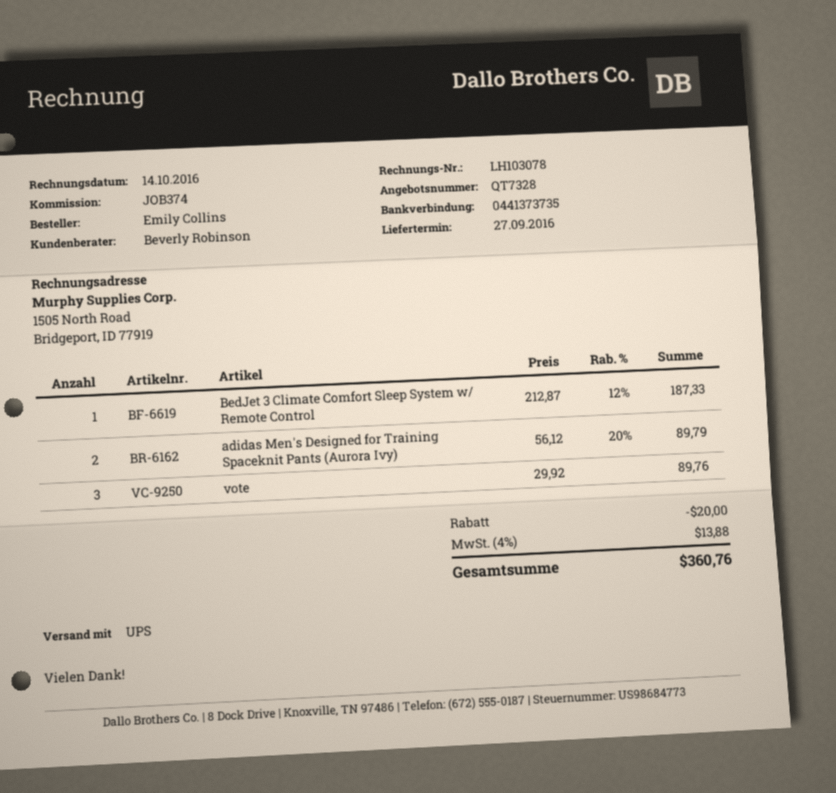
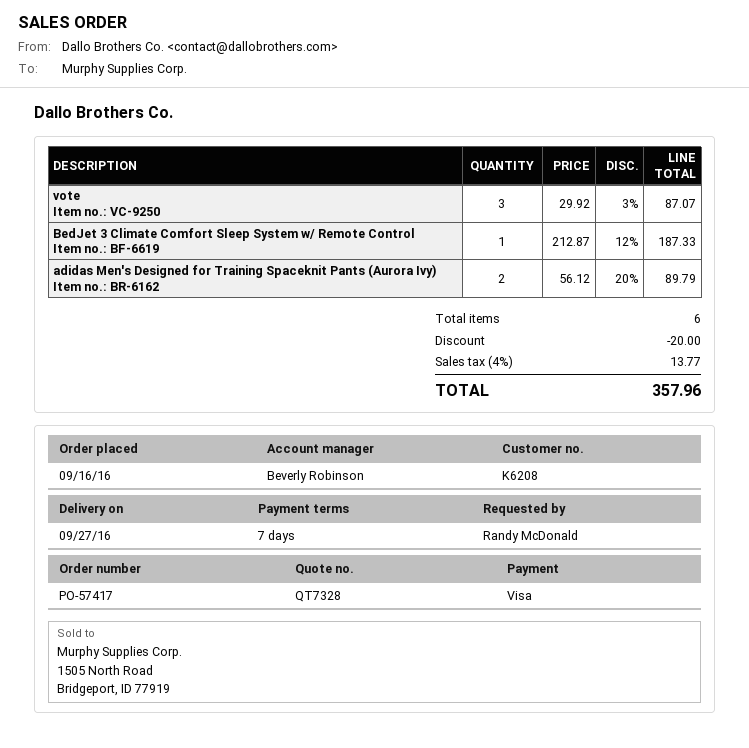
ordered by: Emily Collins -> Randy McDonald
vote: 3 x 29.92 = 89.76 -> 3 x 29.92 - 3% = 87.07
tax: 4% = 13.88 -> 4% = 13.77
total: 360.76 -> 357.96

